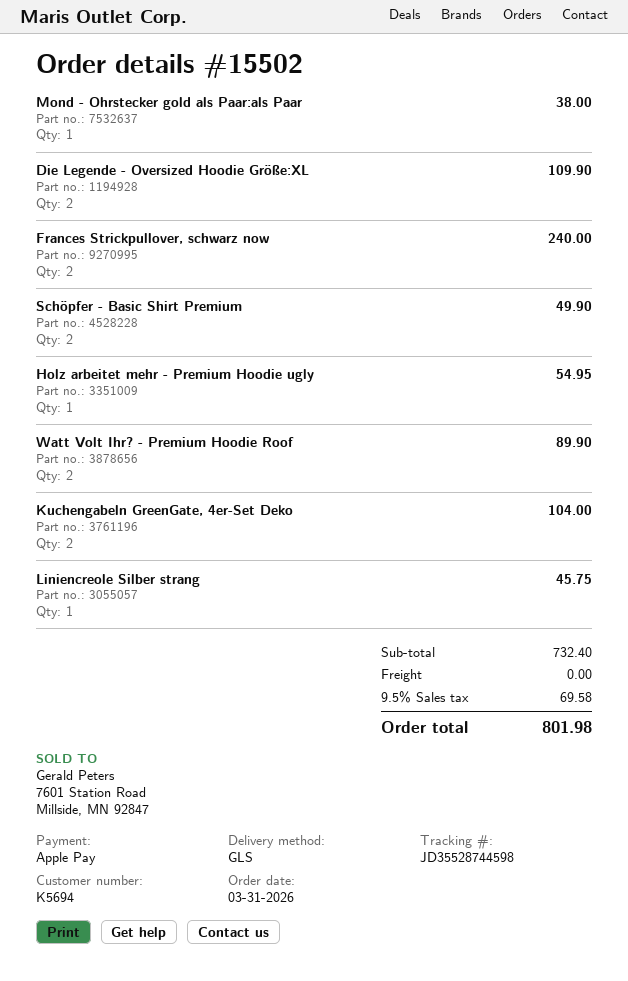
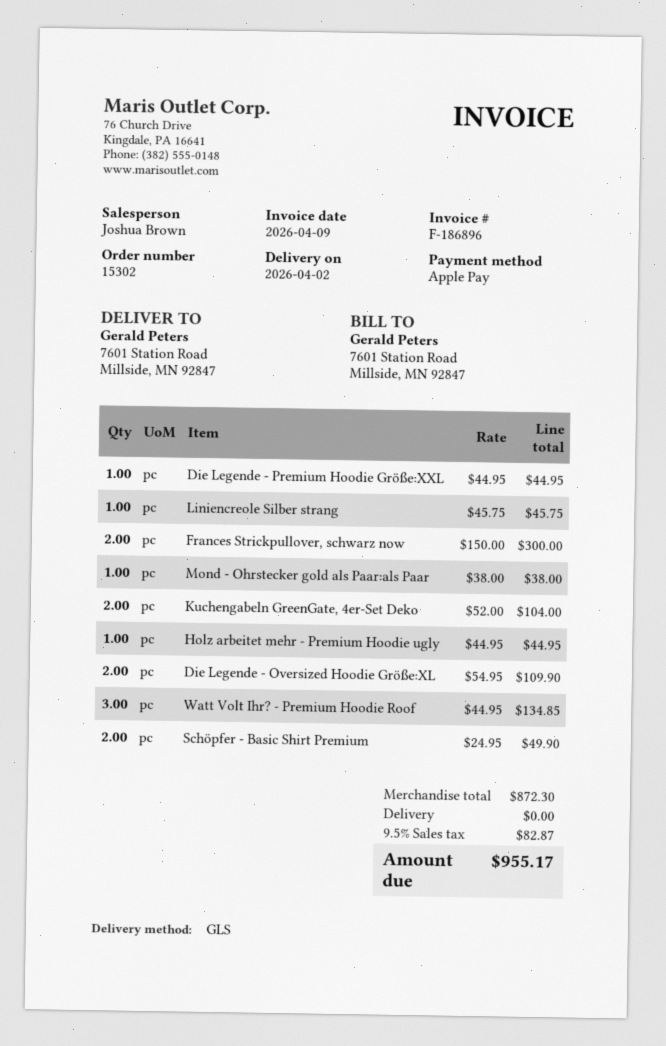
order number: 15502 -> 15302
Frances Strickpullover, schwarz now: 2 for 240.00 -> 2 for 300.00
Holz arbeitet mehr - Premium Hoodie ugly: 1 for 54.95 -> 1 for 44.95
Watt Volt Ihr? - Premium Hoodie Roof: 2 for 89.90 -> 3 for 134.85
Die Legende - Premium Hoodie Größe:XXL: none -> 1 for 44.95
subtotal: 732.40 -> 872.30
tax: 9.5% = 69.58 -> 9.5% = 82.87
total: 801.98 -> 955.17

